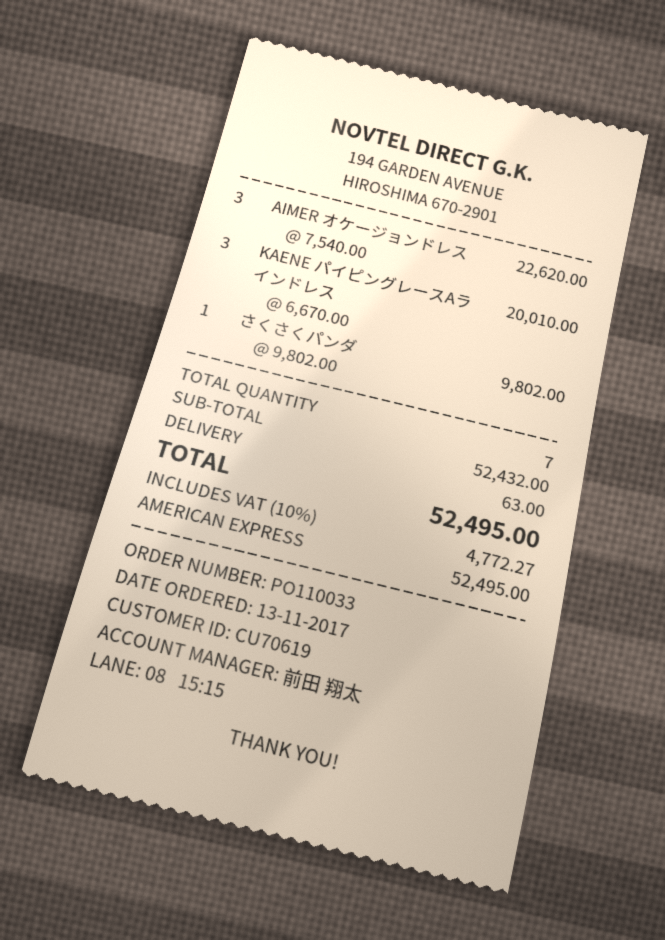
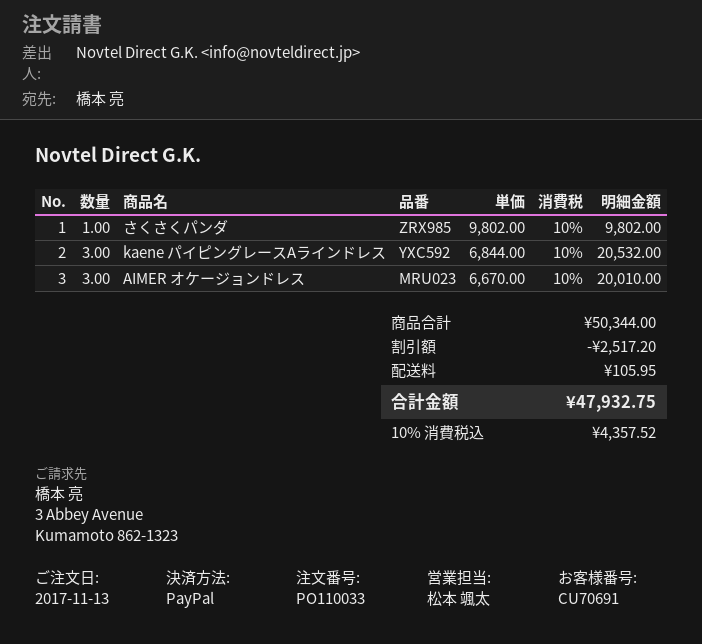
customer number: CU70619 -> CU70691
sales rep: 前田 翔太 -> 松本 颯太
payment method: American Express -> PayPal
AIMER オケージョンドレス: 3 x 7540.00 = 22620.00 -> 3 x 6670.00 = 20010.00
KAENE パイピングレースAラインドレス: 3 x 6670.00 = 20010.00 -> 3 x 6844.00 = 20532.00
subtotal: 52432.00 -> 50344.00
discount: none -> 2517.20
shipping: 63.00 -> 105.95
tax: 10% = 4772.27 -> 10% = 4357.52
total: 52495.00 -> 47932.75

